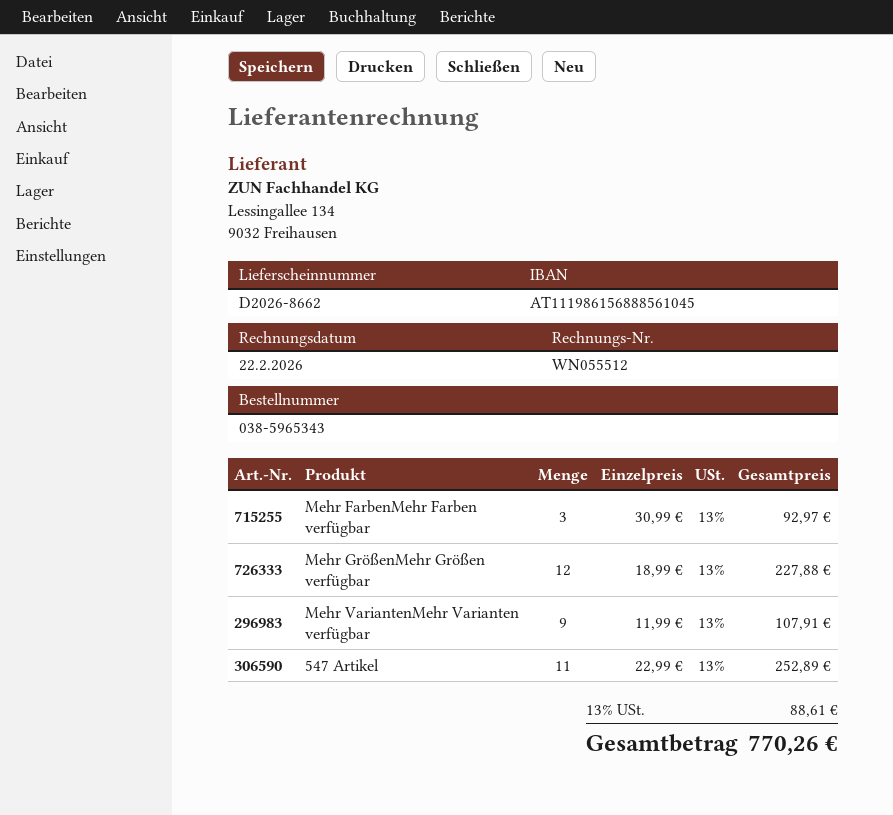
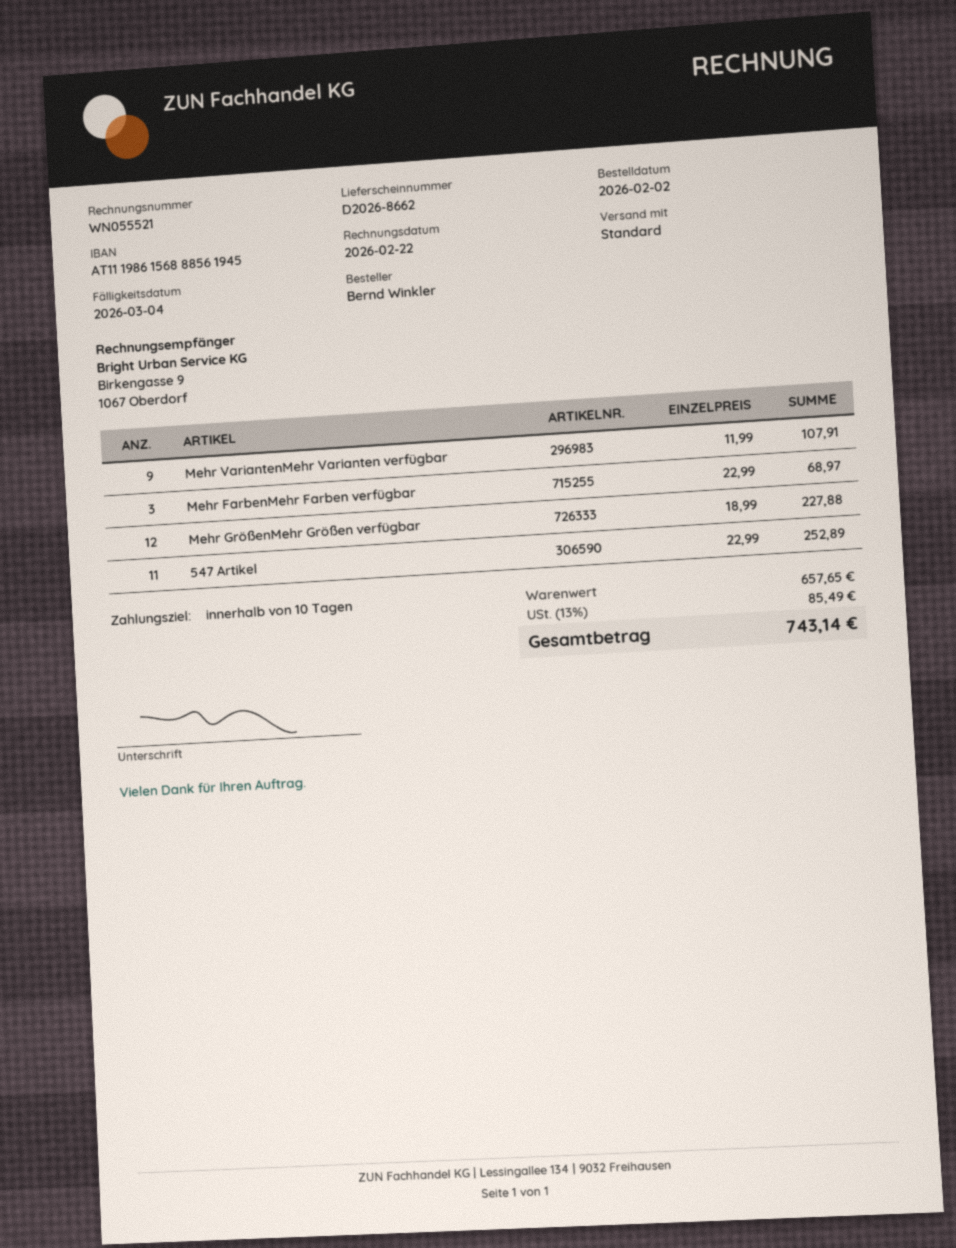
invoice number: WN055512 -> WN055521
bank account: AT111986156888561045 -> AT111986156888561945
Mehr FarbenMehr Farben verfügbar: 3 x 30.99 = 92.97 -> 3 x 22.99 = 68.97
tax: 13% = 88.61 -> 13% = 85.49
total: 770.26 -> 743.14

